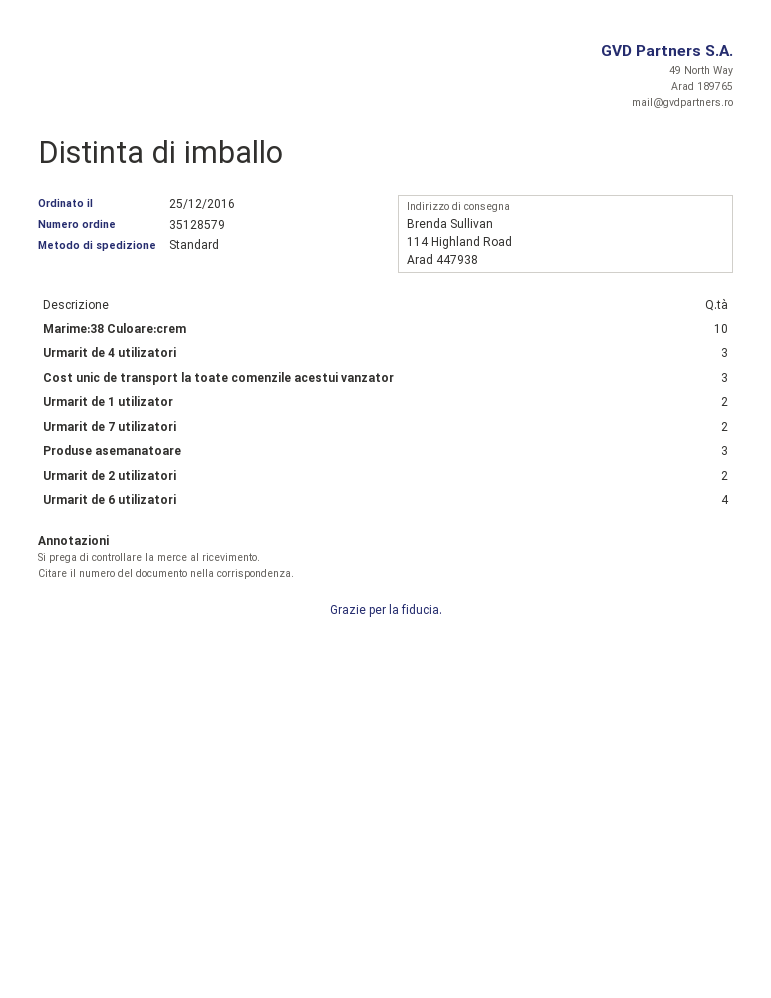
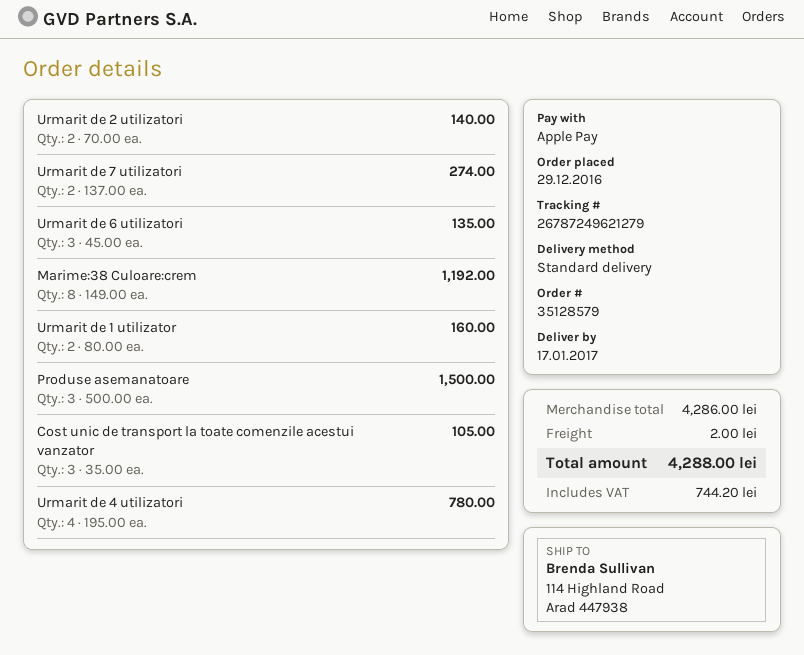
order date: 2016-12-25 -> 2016-12-29
Marime:38 Culoare:crem: 10 -> 8
Urmarit de 4 utilizatori: 3 -> 4
Urmarit de 6 utilizatori: 4 -> 3

